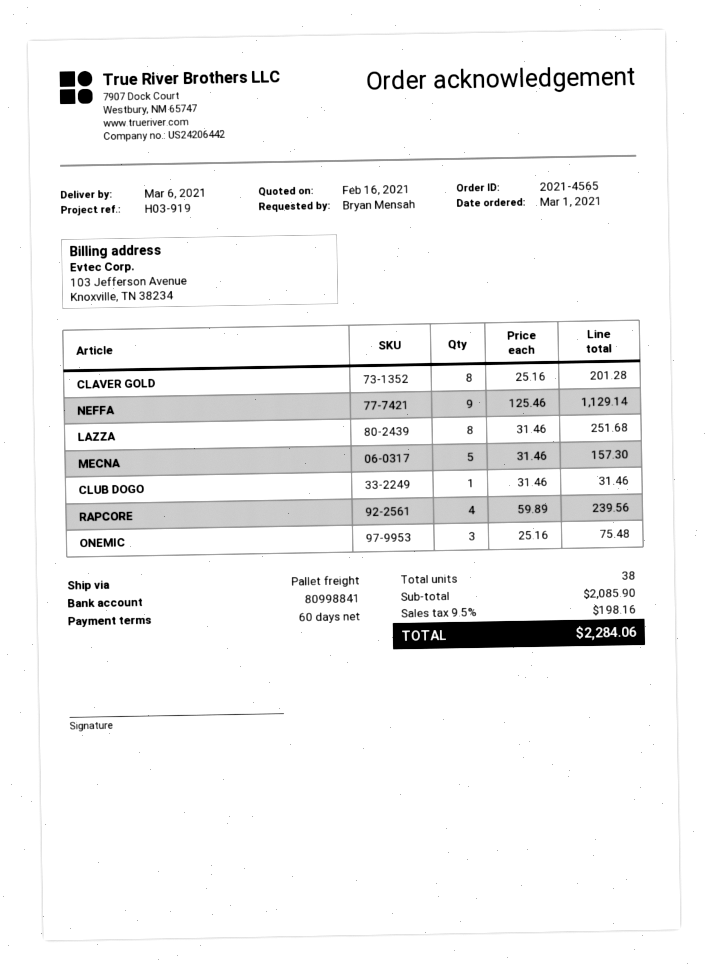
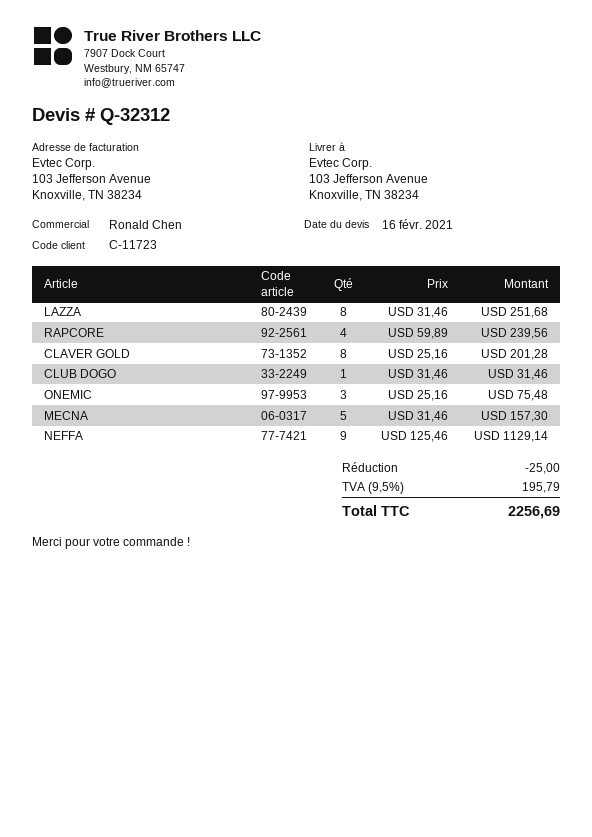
discount: none -> 25.00
tax: 9.5% = 198.16 -> 9.5% = 195.79
total: 2284.06 -> 2256.69

